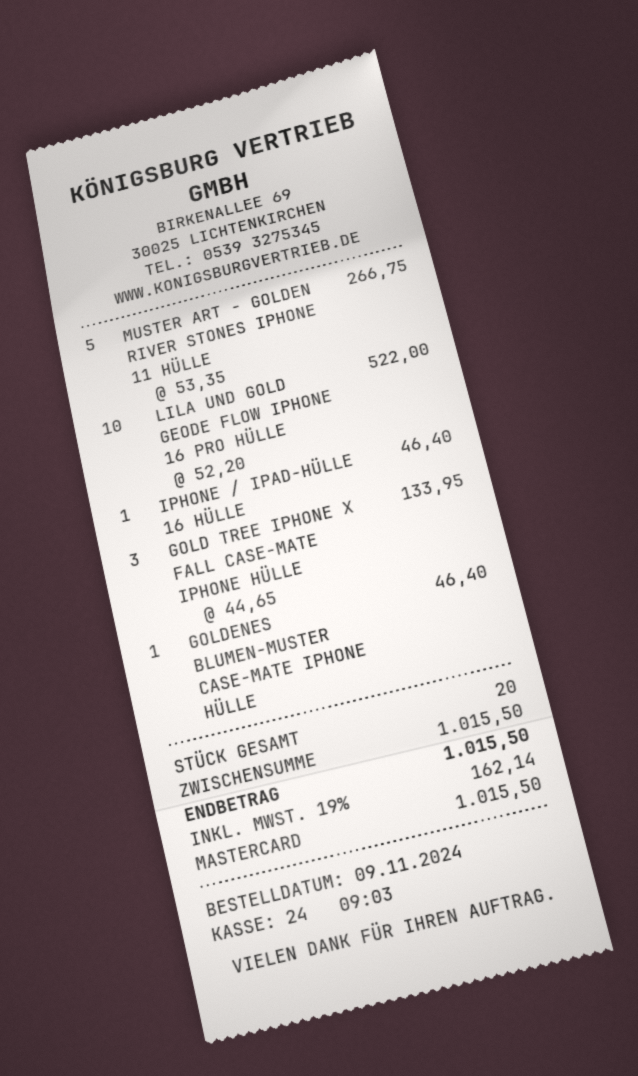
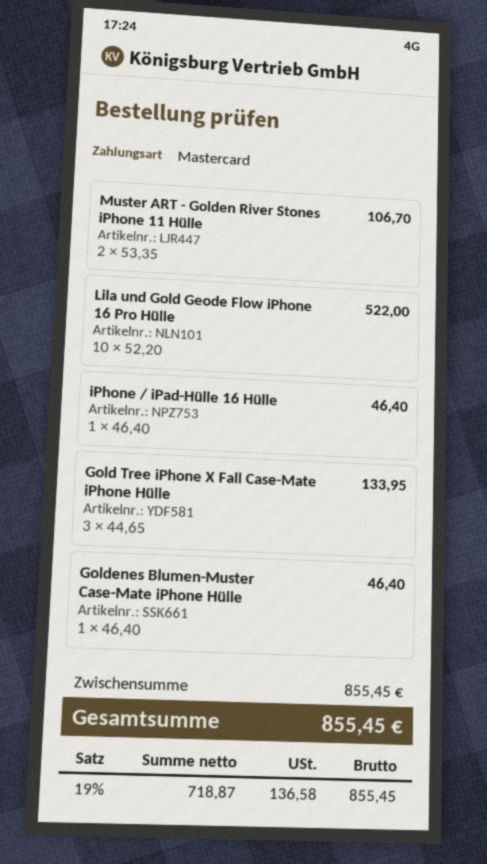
MUSTER ART - GOLDEN RIVER STONES IPHONE 11 HÜLLE: 5 x 53.35 = 266.75 -> 2 x 53.35 = 106.70
subtotal: 1015.50 -> 855.45
tax: 19% = 162.14 -> 19% = 136.58
total: 1015.50 -> 855.45

